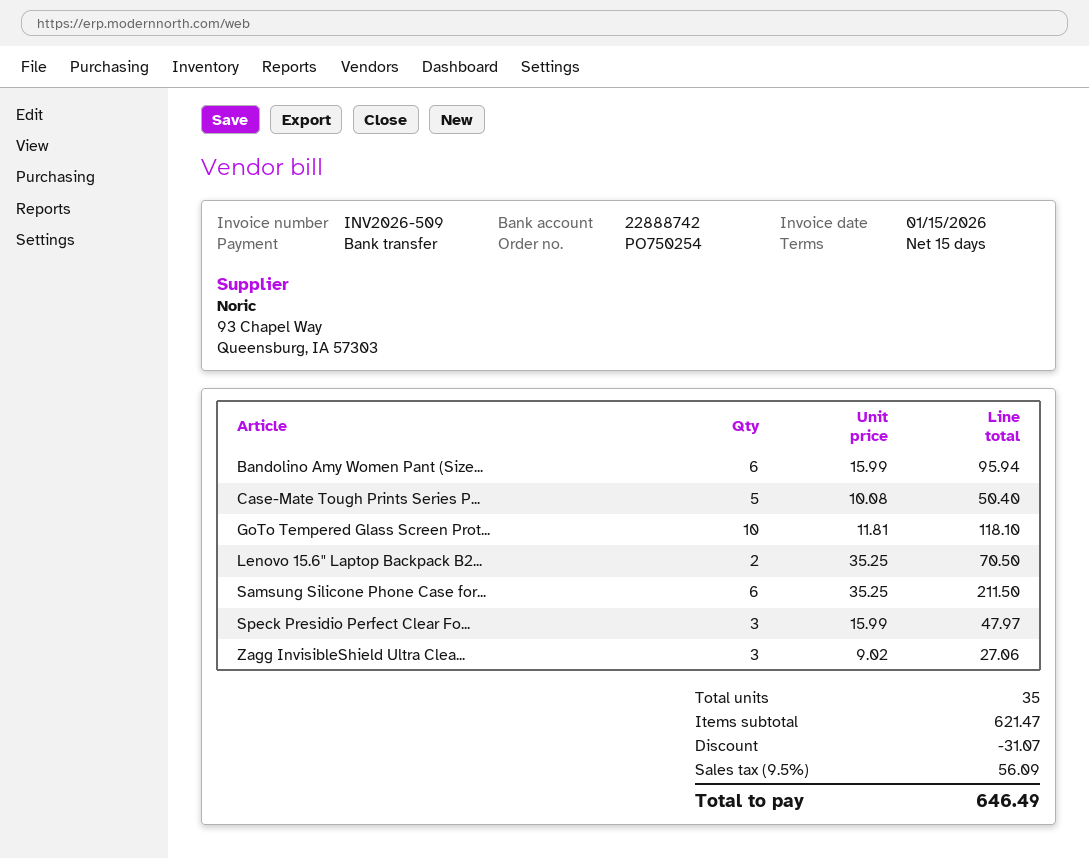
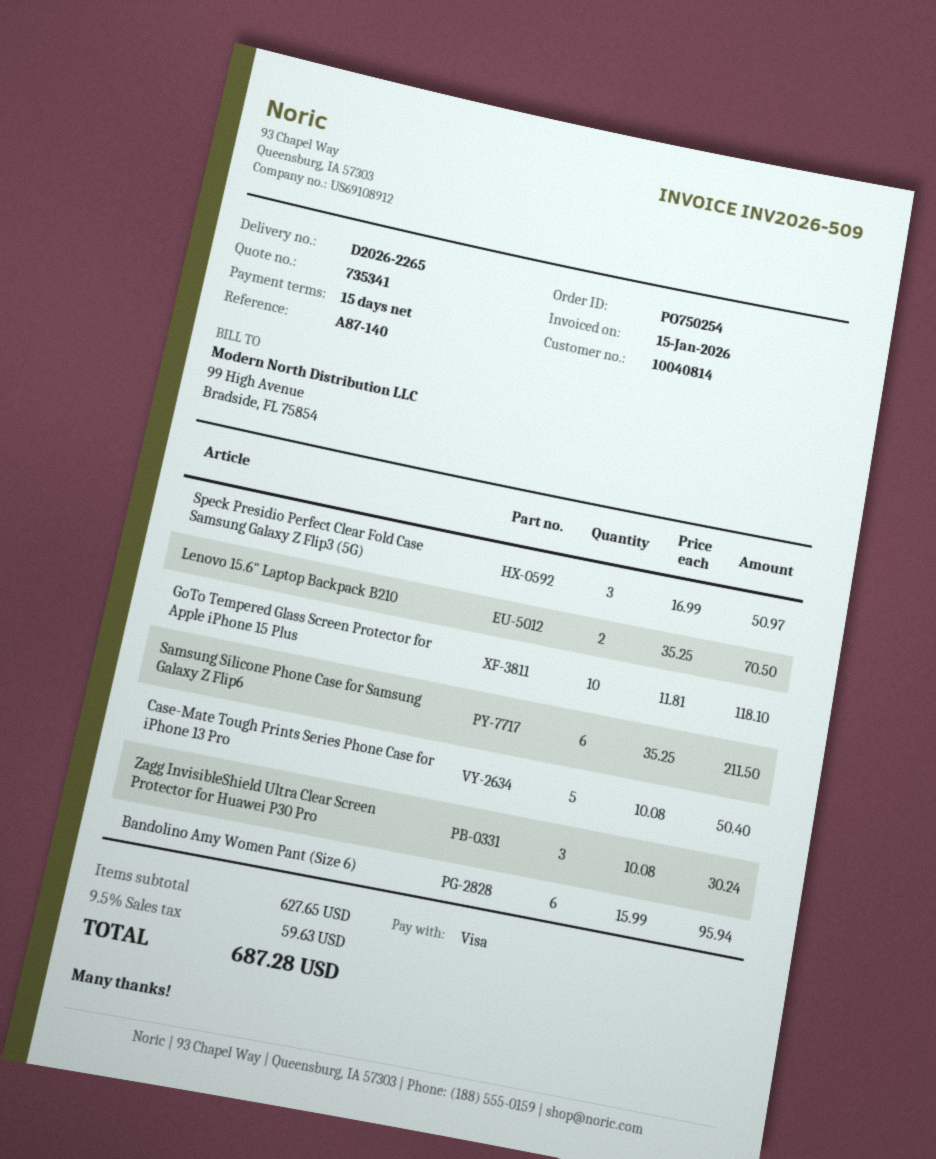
payment method: bank transfer -> Visa
Speck Presidio Perfect Clear Fo...: 3 x 15.99 = 47.97 -> 3 x 16.99 = 50.97
Zagg InvisibleShield Ultra Clea...: 3 x 9.02 = 27.06 -> 3 x 10.08 = 30.24
subtotal: 621.47 -> 627.65
discount: 31.07 -> none
tax: 9.5% = 56.09 -> 9.5% = 59.63
total: 646.49 -> 687.28

